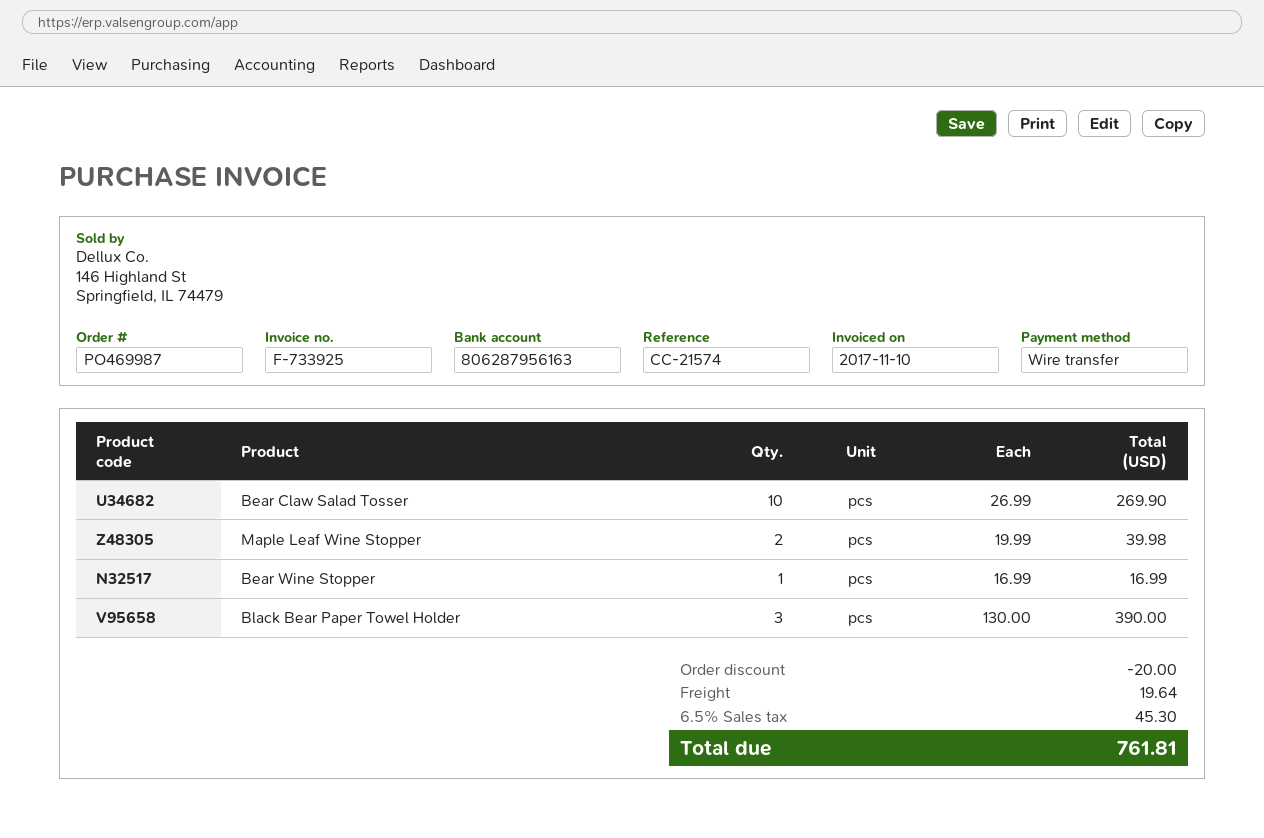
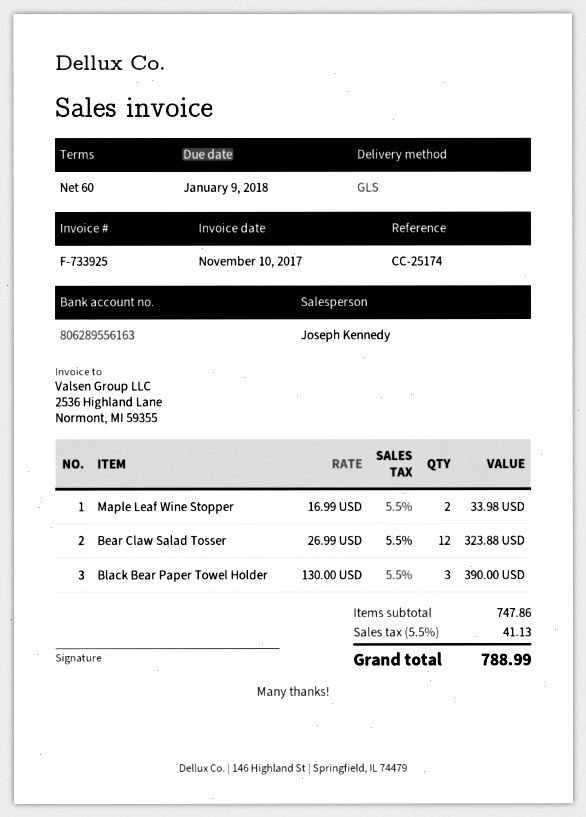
reference: CC-21574 -> CC-25174
bank account: 806287956163 -> 806289556163
Bear Claw Salad Tosser: 10 x 26.99 = 269.90 -> 12 x 26.99 = 323.88
Maple Leaf Wine Stopper: 2 x 19.99 = 39.98 -> 2 x 16.99 = 33.98
Bear Wine Stopper: 1 x 16.99 = 16.99 -> none
discount: 20.00 -> none
shipping: 19.64 -> none
tax: 6.5% = 45.30 -> 5.5% = 41.13
total: 761.81 -> 788.99

